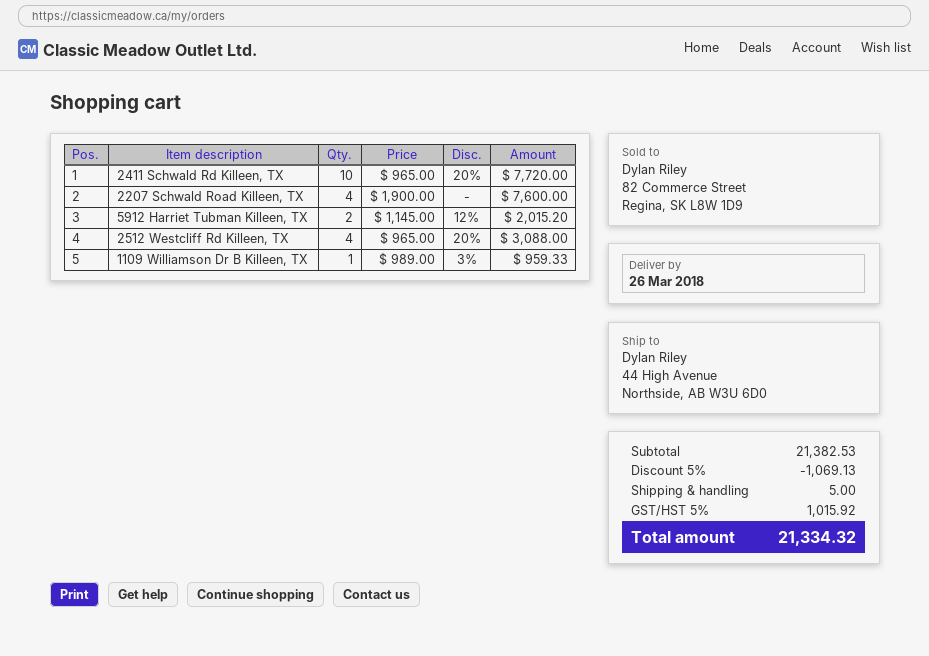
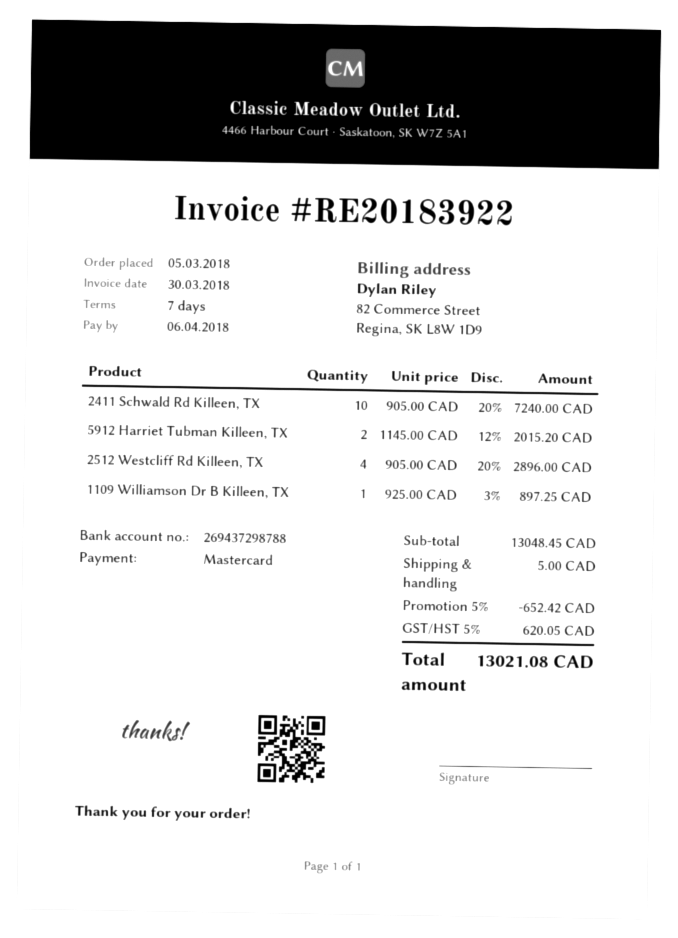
2411 Schwald Rd Killeen, TX: 10 x 965.00 - 20% = 7720.00 -> 10 x 905.00 - 20% = 7240.00
2207 Schwald Road Killeen, TX: 4 x 1900.00 = 7600.00 -> none
2512 Westcliff Rd Killeen, TX: 4 x 965.00 - 20% = 3088.00 -> 4 x 905.00 - 20% = 2896.00
1109 Williamson Dr B Killeen, TX: 1 x 989.00 - 3% = 959.33 -> 1 x 925.00 - 3% = 897.25
subtotal: 21382.53 -> 13048.45
discount: 5% = 1069.13 -> 5% = 652.42
tax: 5% = 1015.92 -> 5% = 620.05
total: 21334.32 -> 13021.08

